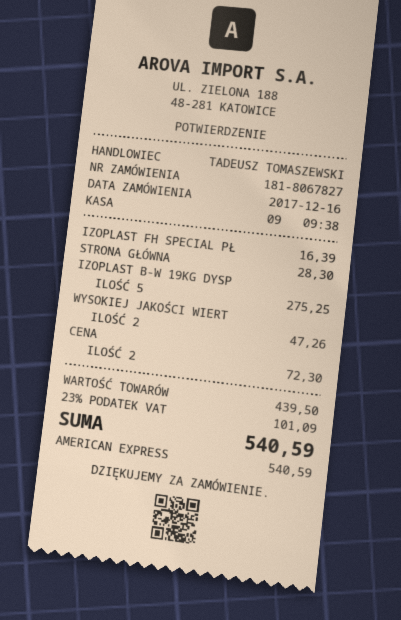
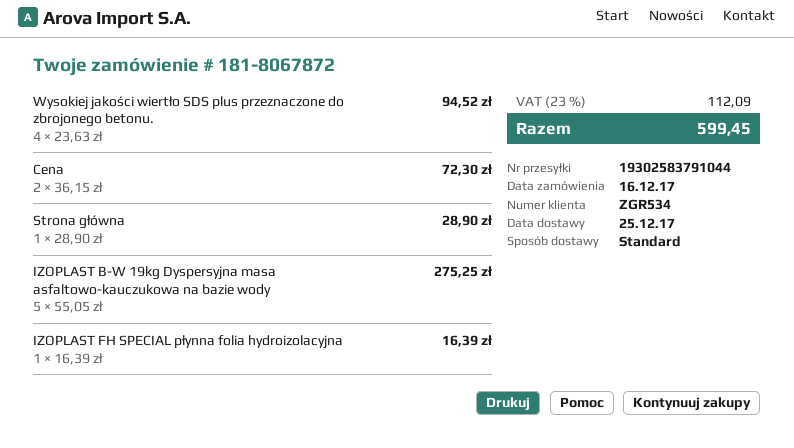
order number: 181-8067827 -> 181-8067872
STRONA GŁÓWNA: 1 for 28.30 -> 1 for 28.90
WYSOKIEJ JAKOŚCI WIERT: 2 for 47.26 -> 4 for 94.52
tax: 23% = 101.09 -> 23% = 112.09
total: 540.59 -> 599.45

